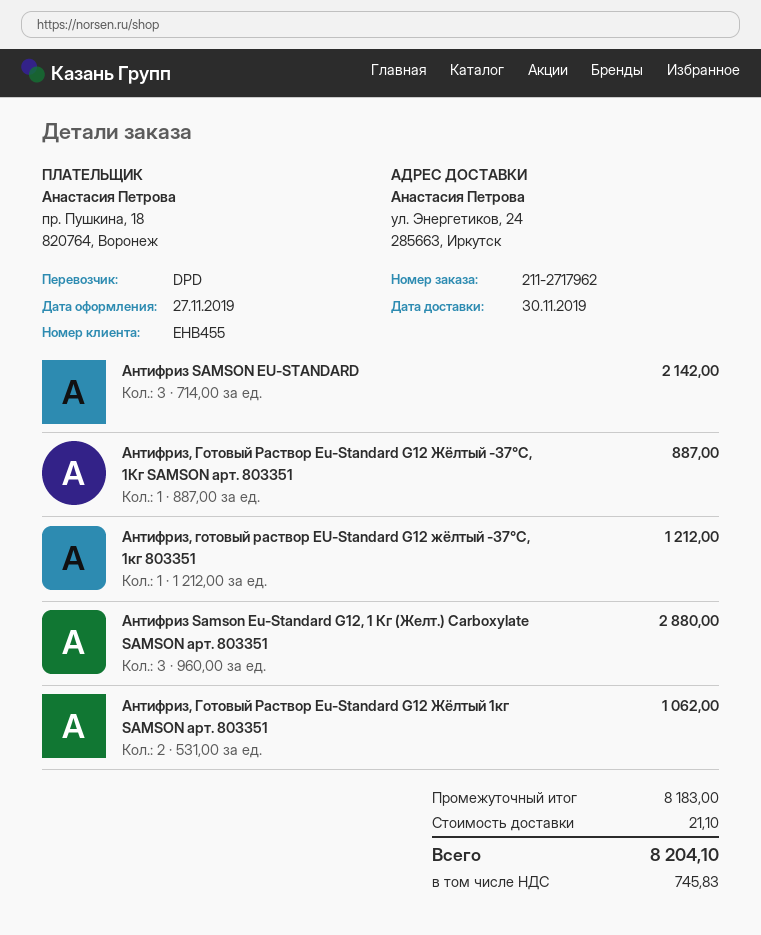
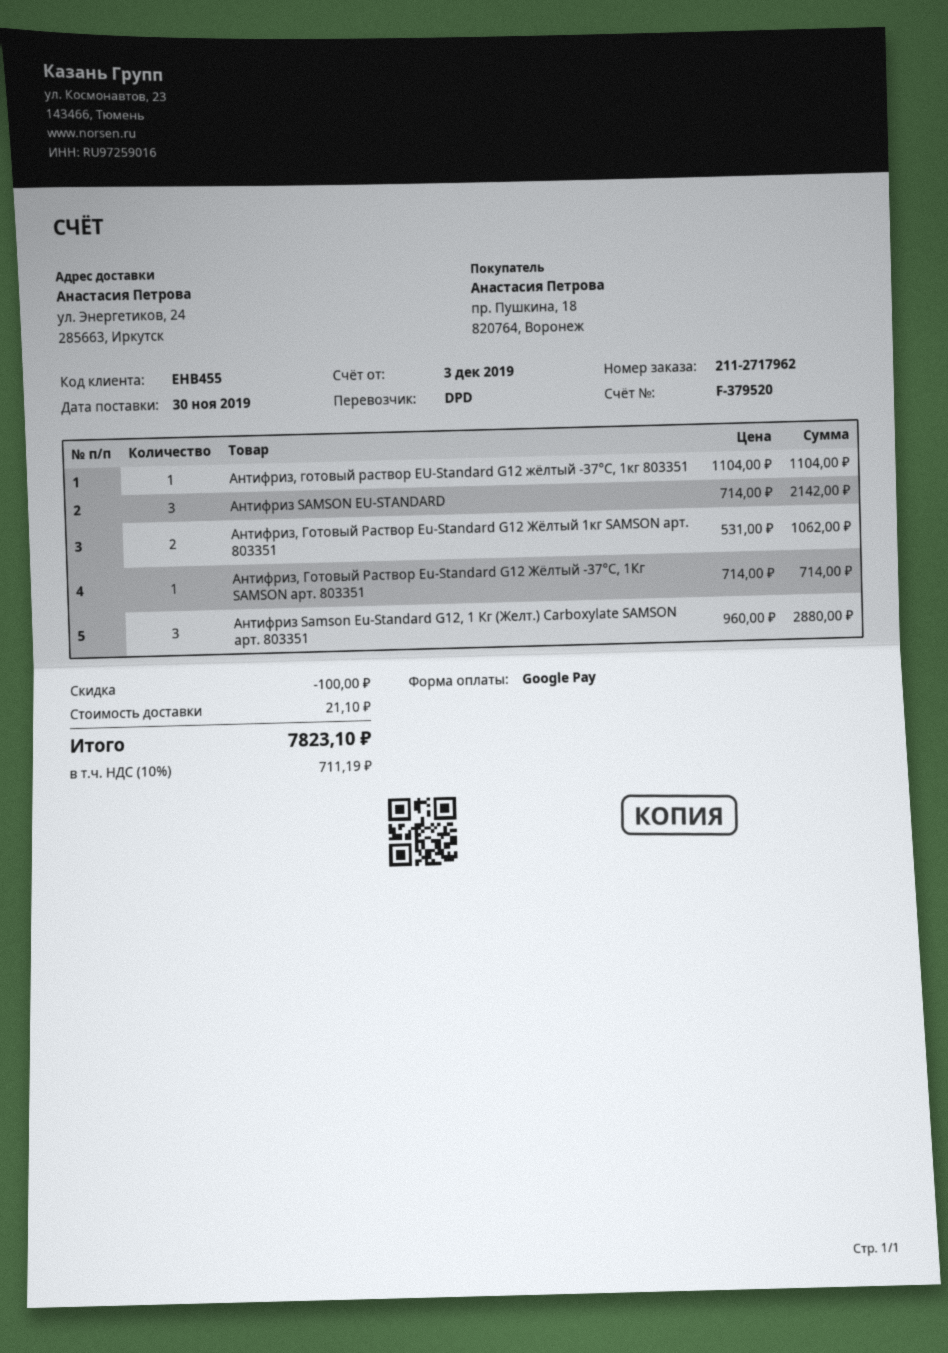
Антифриз, Готовый Раствор Eu-Standard G12 Жёлтый -37°C, 1Кг SAMSON арт. 803351: 1 x 887.00 = 887.00 -> 1 x 714.00 = 714.00
Антифриз, готовый раствор EU-Standard G12 жёлтый -37°C, 1кг 803351: 1 x 1212.00 = 1212.00 -> 1 x 1104.00 = 1104.00
discount: none -> 100.00
tax: 745.83 -> 711.19
total: 8204.10 -> 7823.10

